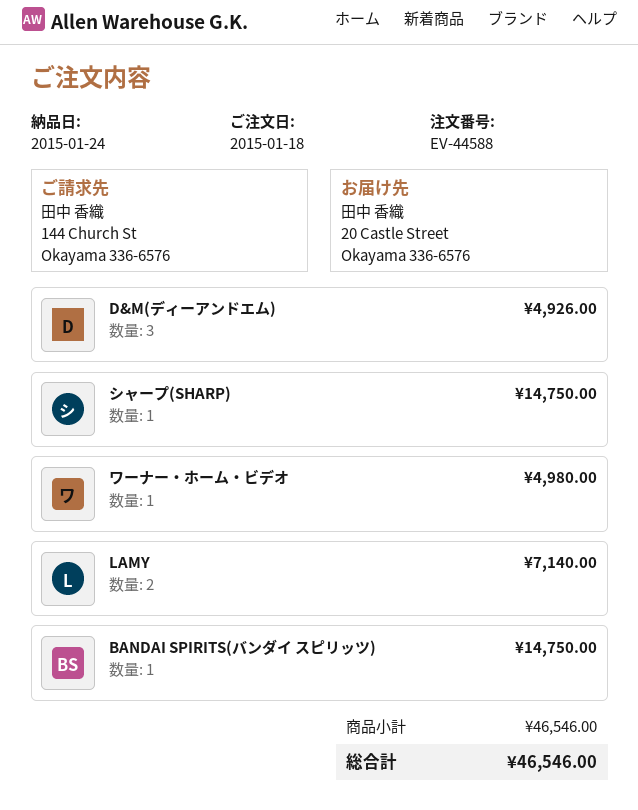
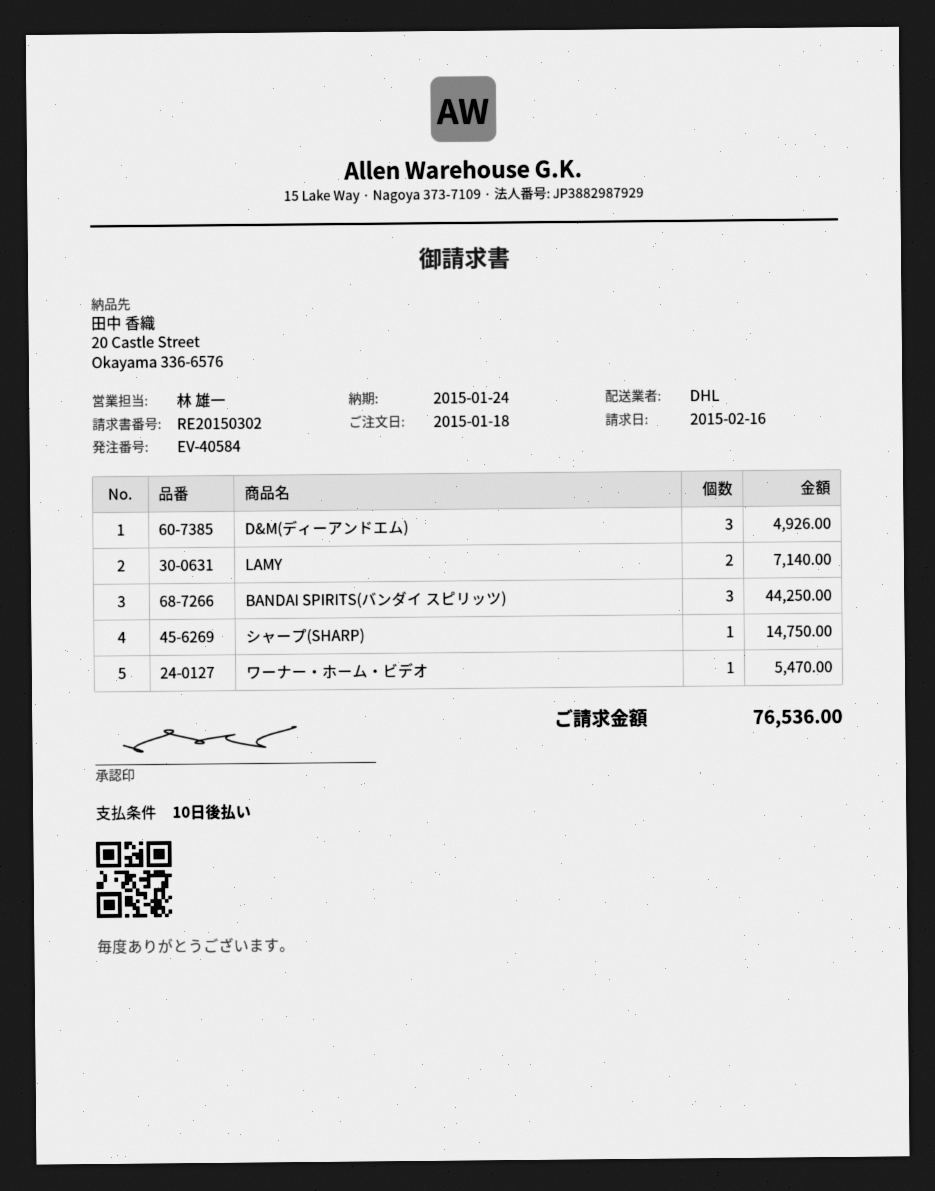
order number: EV-44588 -> EV-40584
ワーナー・ホーム・ビデオ: 1 for 4980.00 -> 1 for 5470.00
BANDAI SPIRITS(バンダイ スピリッツ): 1 for 14750.00 -> 3 for 44250.00
total: 46546.00 -> 76536.00

